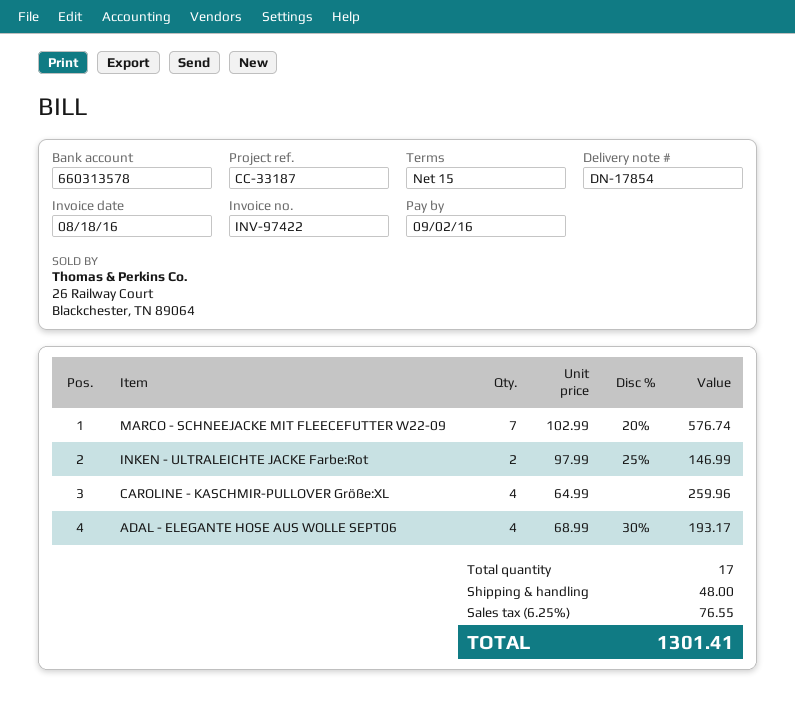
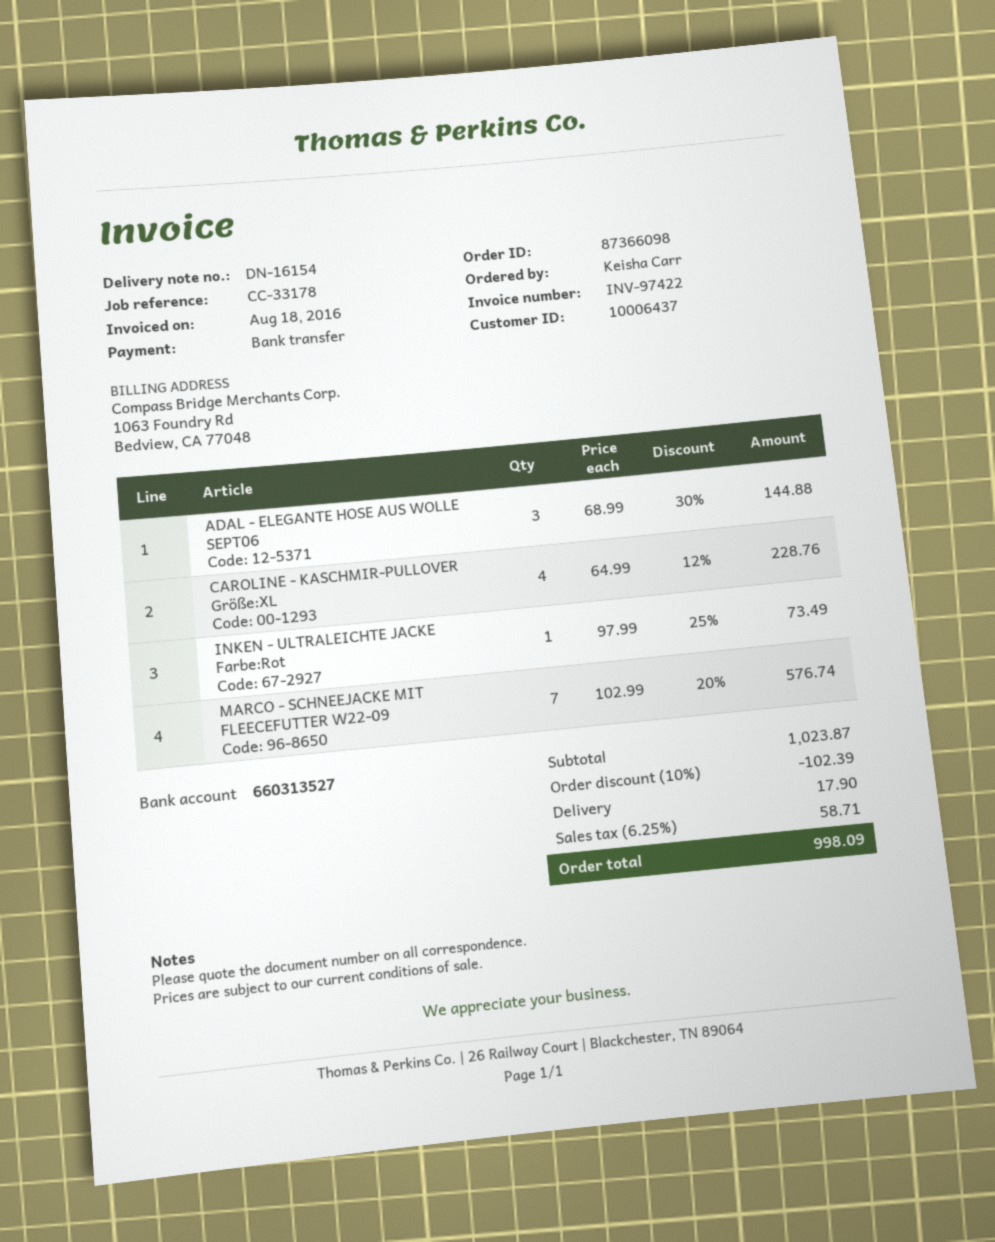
delivery note number: DN-17854 -> DN-16154
reference: CC-33187 -> CC-33178
bank account: 660313578 -> 660313527
INKEN - ULTRALEICHTE JACKE Farbe:Rot: 2 x 97.99 - 25% = 146.99 -> 1 x 97.99 - 25% = 73.49
CAROLINE - KASCHMIR-PULLOVER Größe:XL: 4 x 64.99 = 259.96 -> 4 x 64.99 - 12% = 228.76
ADAL - ELEGANTE HOSE AUS WOLLE SEPT06: 4 x 68.99 - 30% = 193.17 -> 3 x 68.99 - 30% = 144.88
discount: none -> 10% = 102.39
shipping: 48.00 -> 17.90
tax: 6.25% = 76.55 -> 6.25% = 58.71
total: 1301.41 -> 998.09

